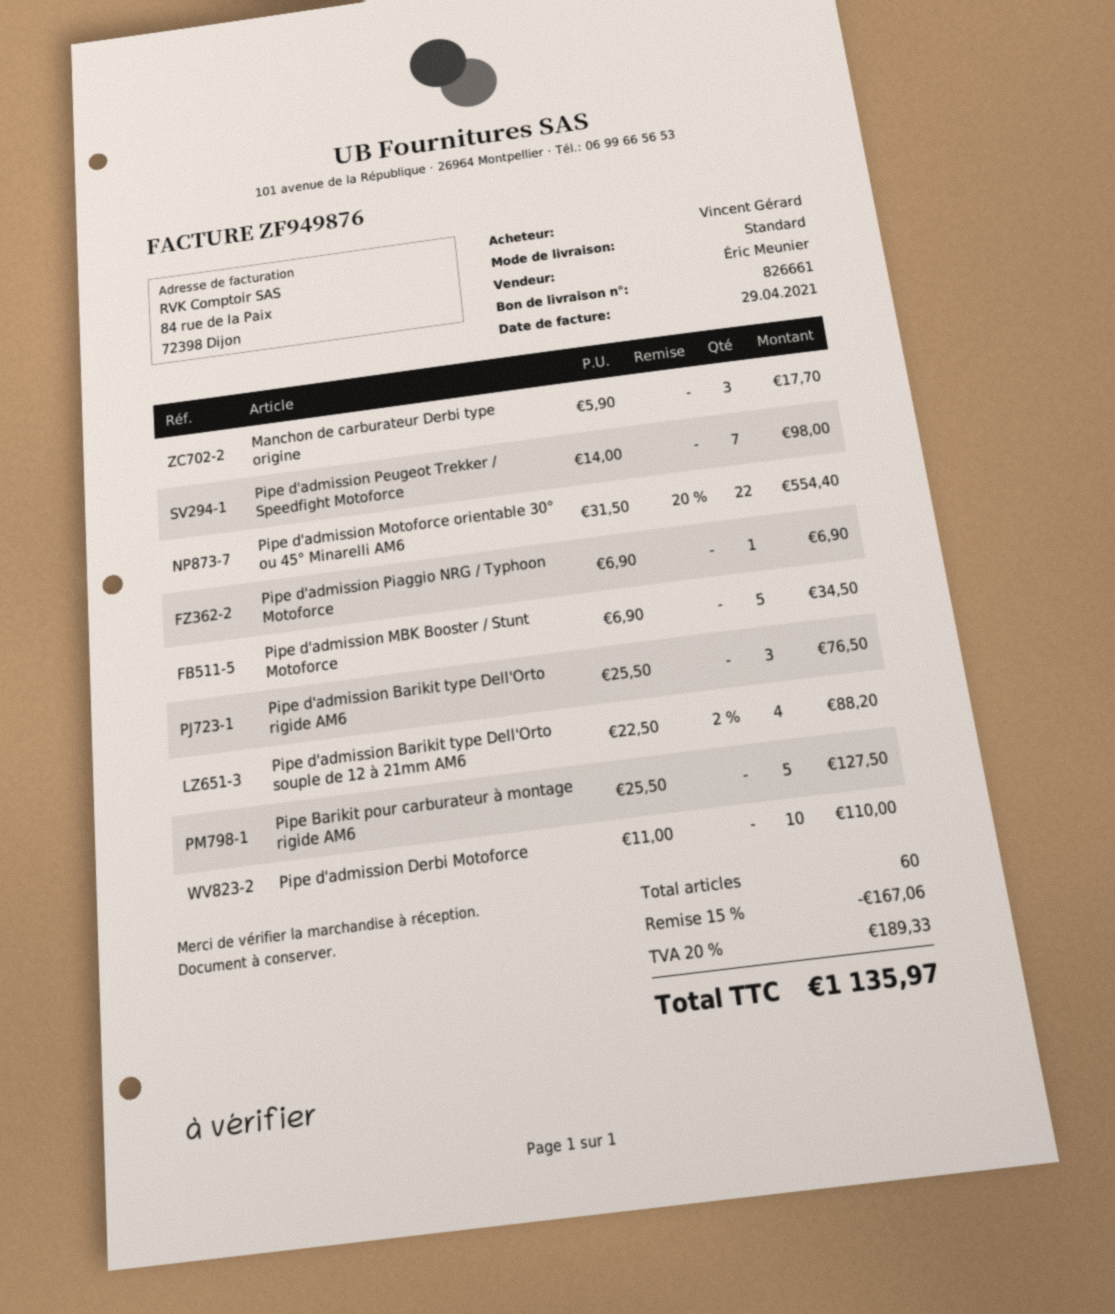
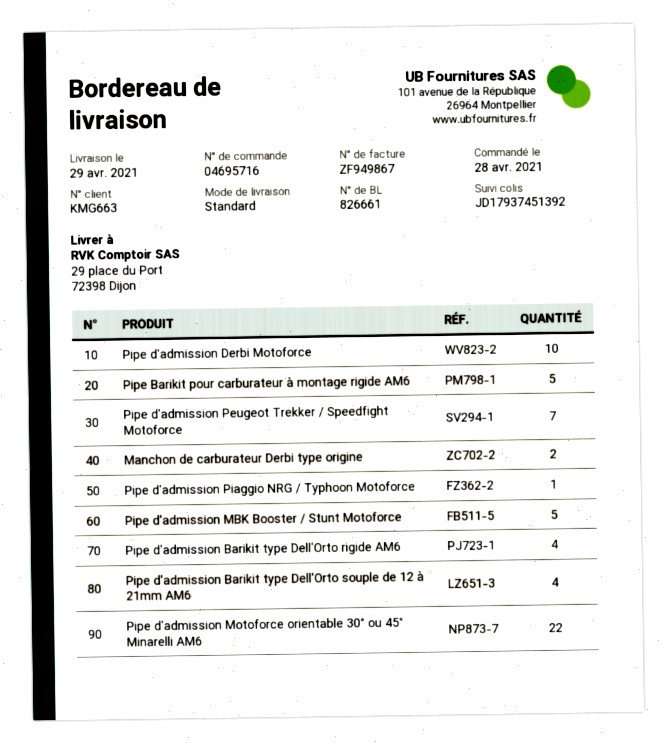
invoice number: ZF949876 -> ZF949867
Manchon de carburateur Derbi type origine: 3 -> 2
Pipe d'admission Barikit type Dell'Orto rigide AM6: 3 -> 4

